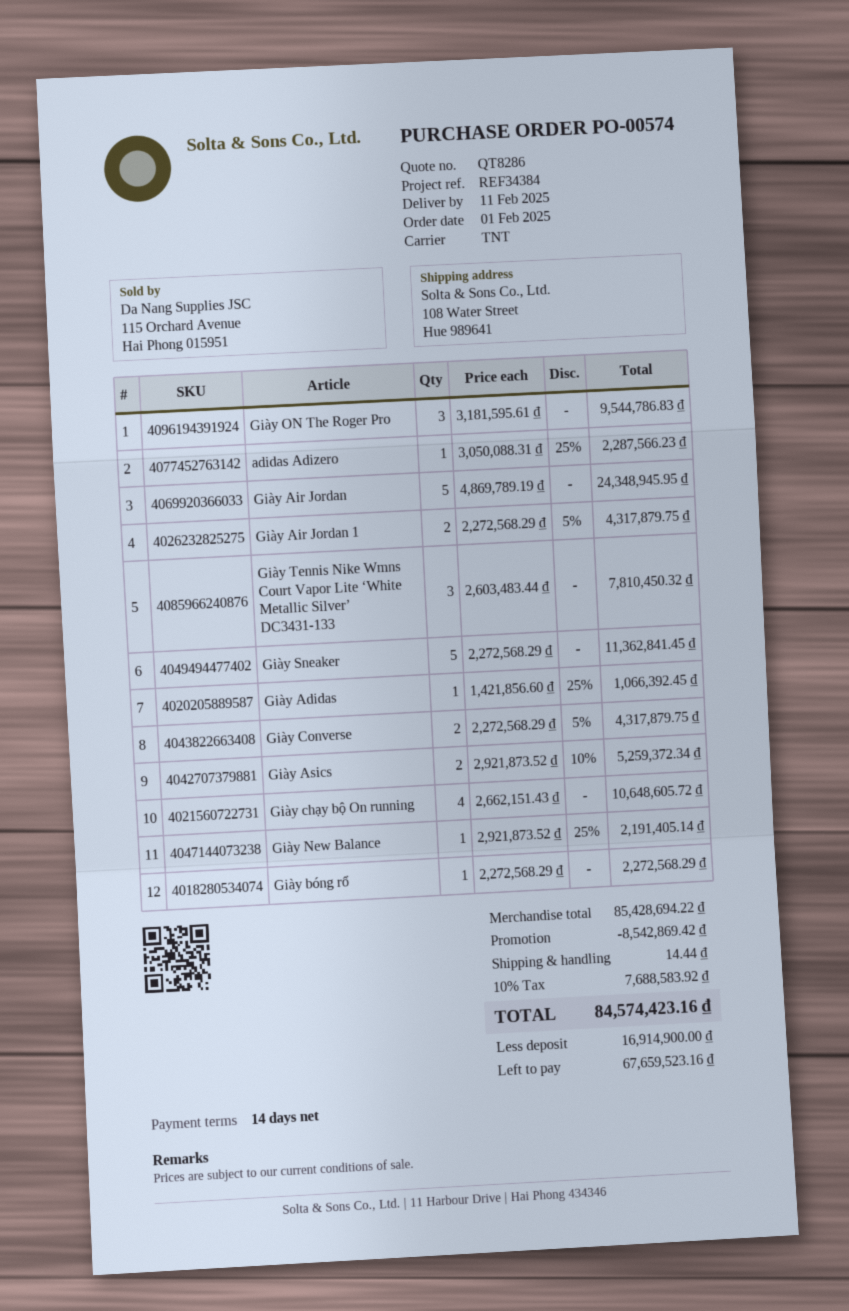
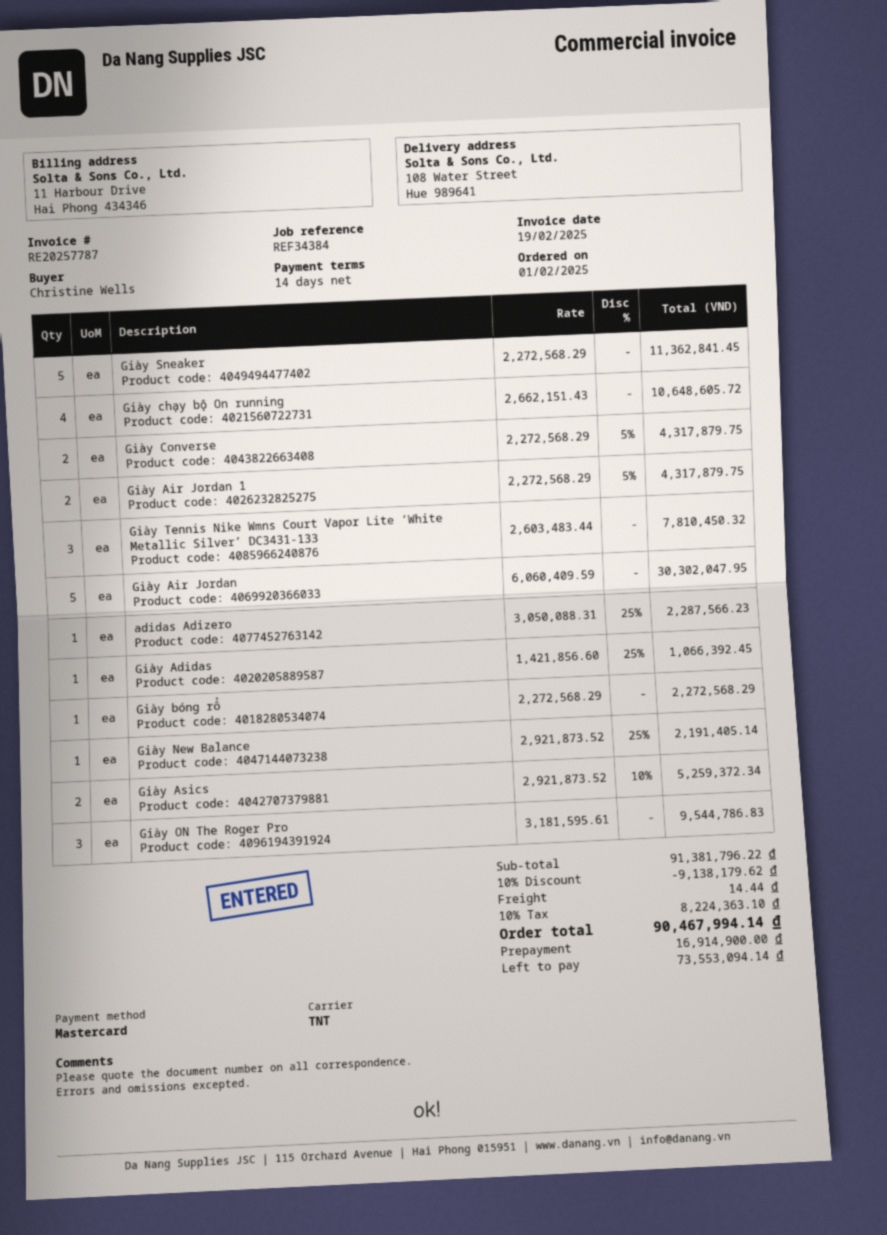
Giày Air Jordan: 5 x 4869789.19 = 24348945.95 -> 5 x 6060409.59 = 30302047.95
subtotal: 85428694.22 -> 91381796.22
discount: 8542869.42 -> 9138179.62
tax: 10% = 7688583.92 -> 10% = 8224363.10
total: 84574423.16 -> 90467994.14
balance: 67659523.16 -> 73553094.14

